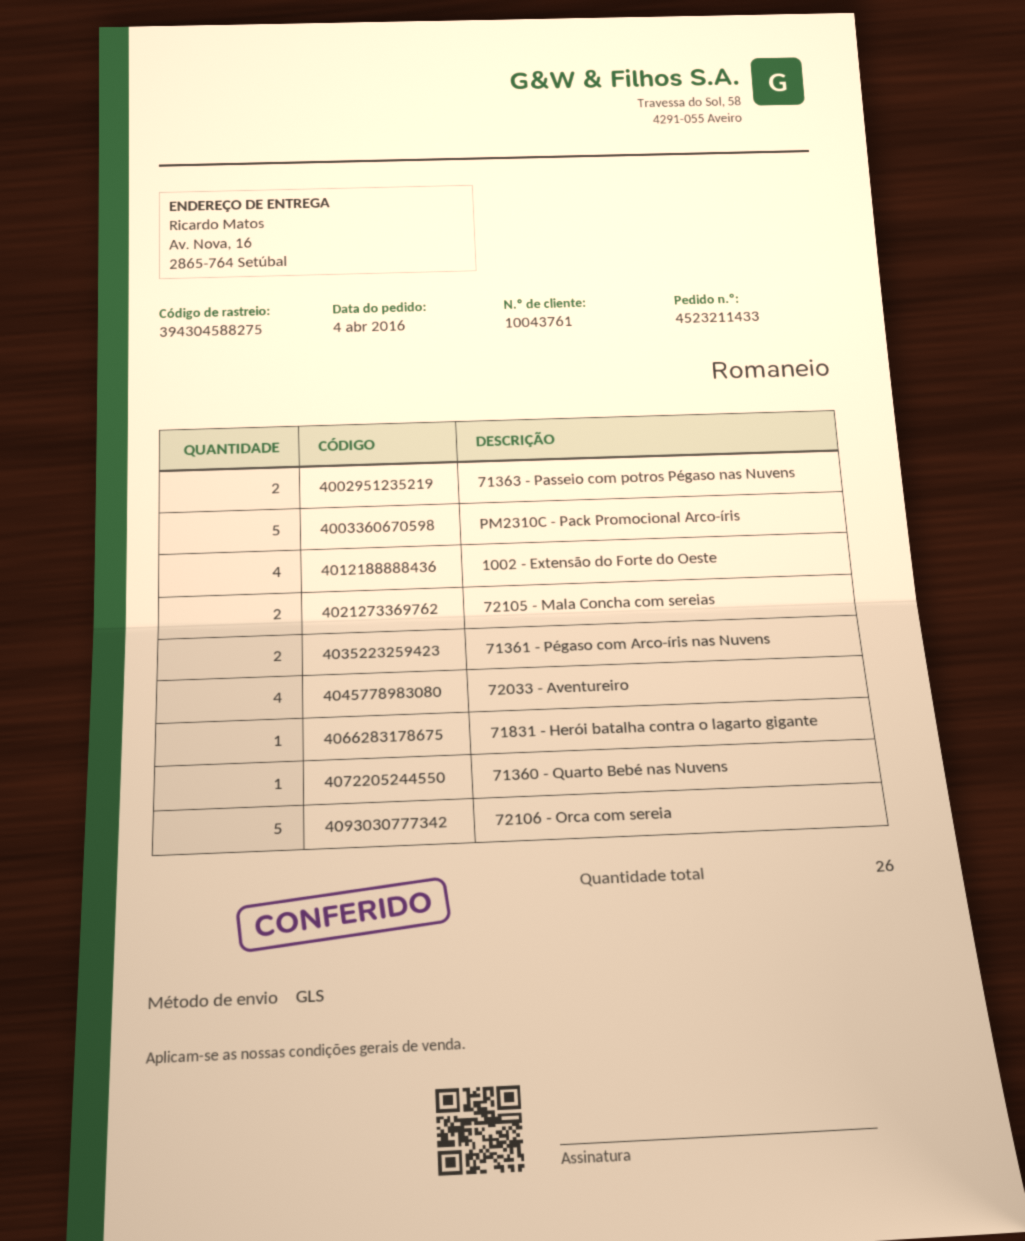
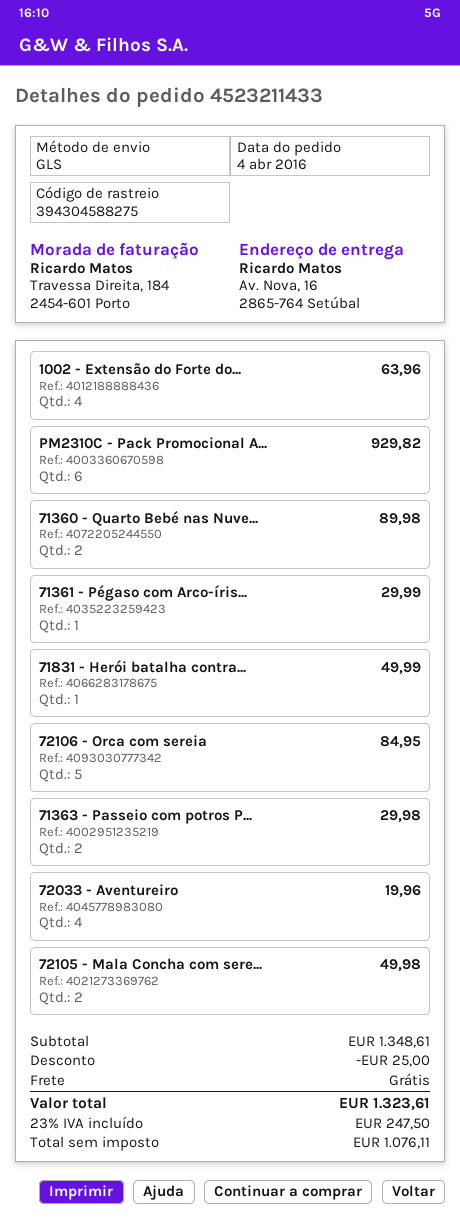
PM2310C - Pack Promocional Arco-íris: 5 -> 6
71361 - Pégaso com Arco-íris nas Nuvens: 2 -> 1
71360 - Quarto Bebé nas Nuvens: 1 -> 2

